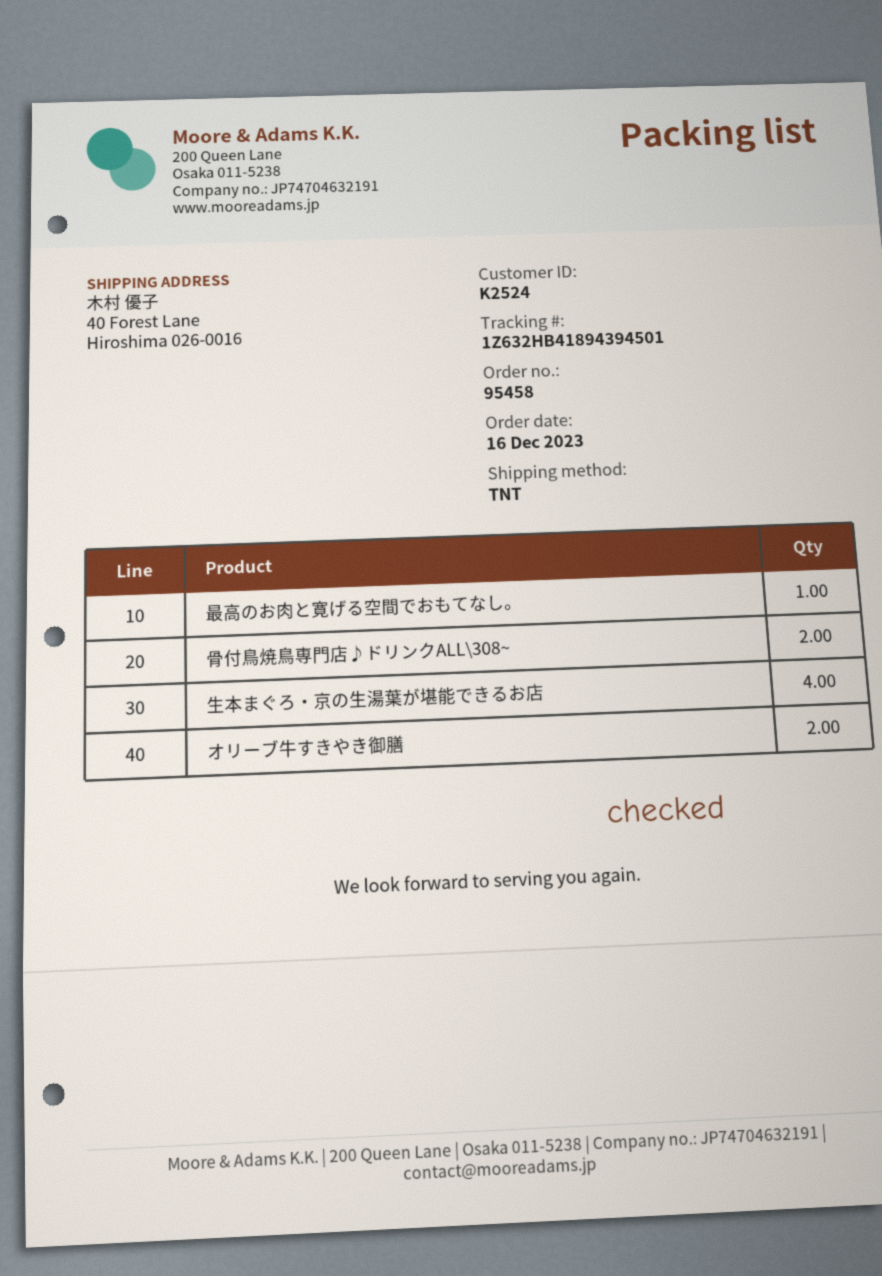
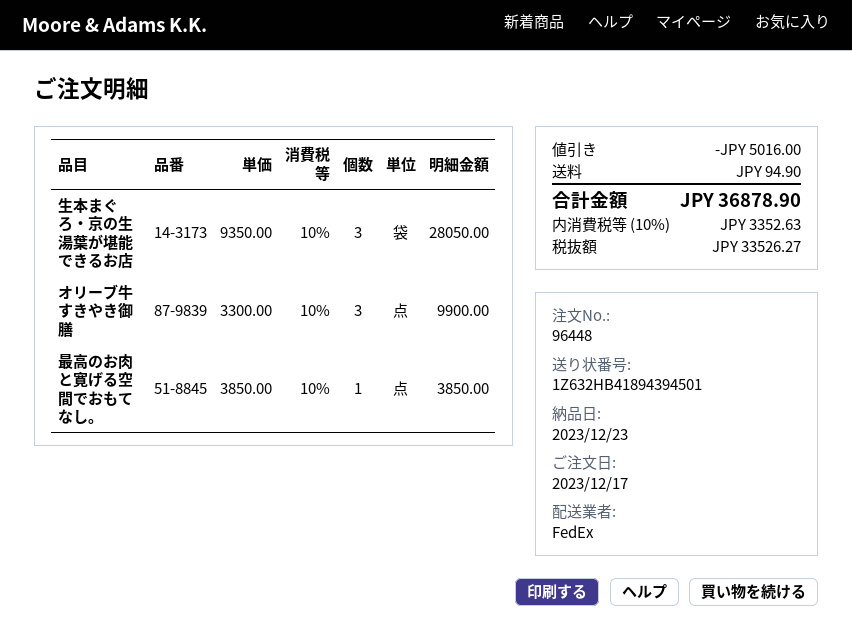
order number: 95458 -> 96448
order date: 2023-12-16 -> 2023-12-17
shipping method: TNT -> FedEx
骨付鳥焼鳥専門店♪ドリンクALL\308~: 2 -> none
生本まぐろ・京の生湯葉が堪能できるお店: 4 -> 3
オリーブ牛すきやき御膳: 2 -> 3

